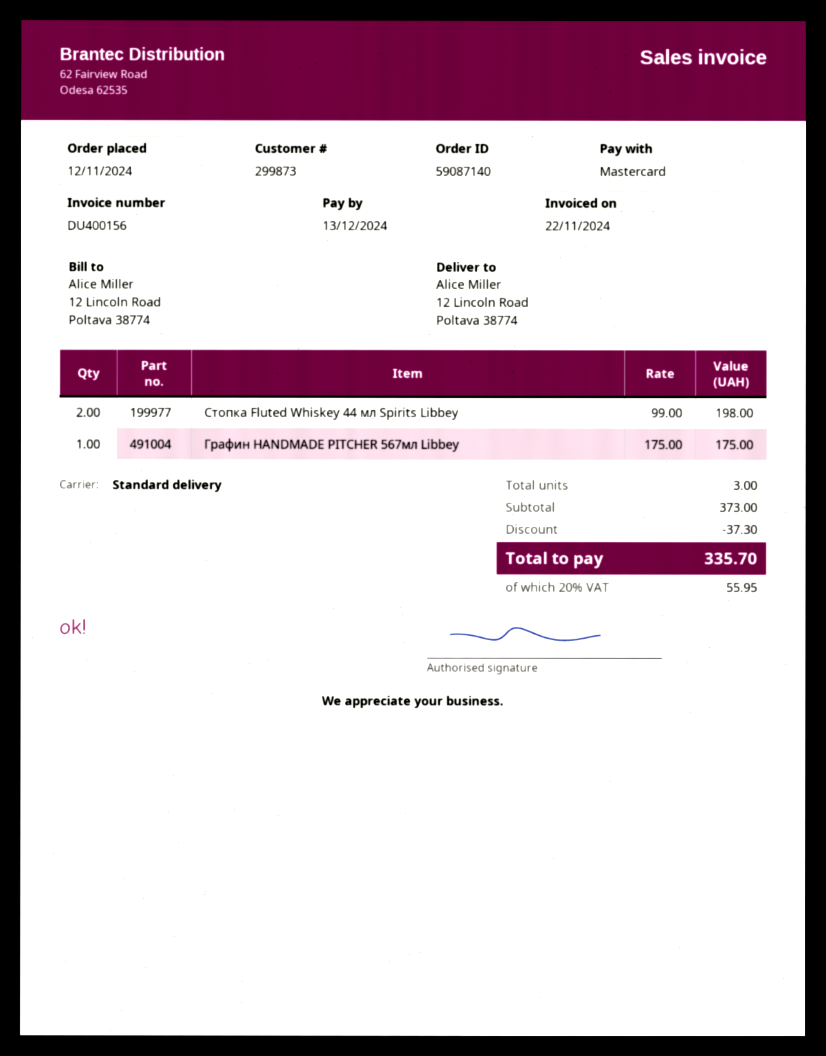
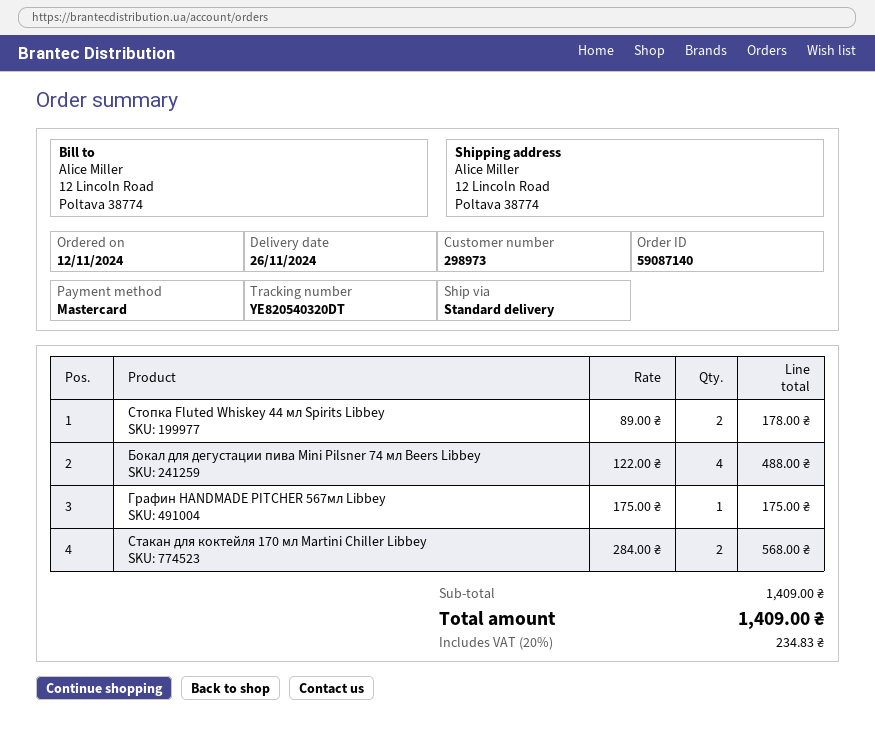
customer number: 299873 -> 298973
Стопка Fluted Whiskey 44 мл Spirits Libbey: 2 x 99.00 = 198.00 -> 2 x 89.00 = 178.00
Бокал для дегустации пива Mini Pilsner 74 мл Beers Libbey: none -> 4 x 122.00 = 488.00
Стакан для коктейля 170 мл Martini Chiller Libbey: none -> 2 x 284.00 = 568.00
subtotal: 373.00 -> 1409.00
discount: 37.30 -> none
tax: 20% = 55.95 -> 20% = 234.83
total: 335.70 -> 1409.00

